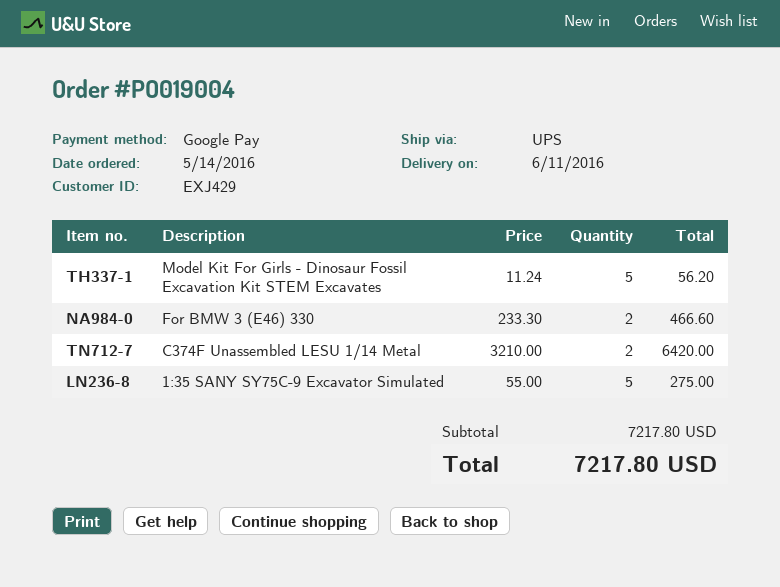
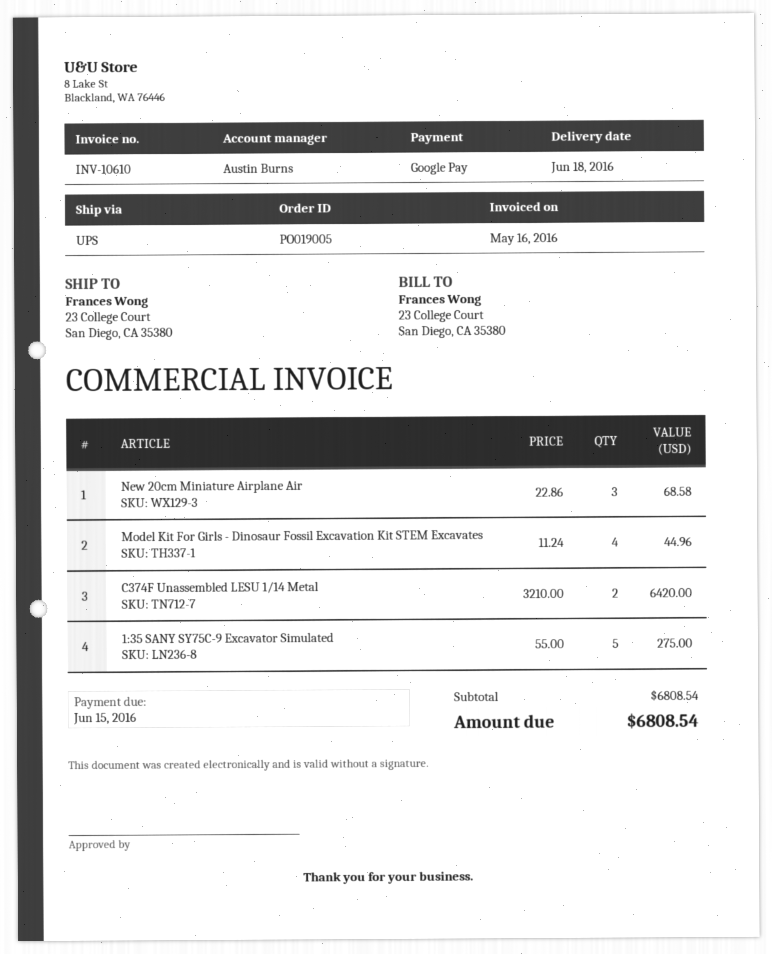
order number: PO019004 -> PO019005
delivery date: 2016-06-11 -> 2016-06-18
Model Kit For Girls - Dinosaur Fossil Excavation Kit STEM Excavates: 5 x 11.24 = 56.20 -> 4 x 11.24 = 44.96
For BMW 3 (E46) 330: 2 x 233.30 = 466.60 -> none
New 20cm Miniature Airplane Air: none -> 3 x 22.86 = 68.58
subtotal: 7217.80 -> 6808.54
total: 7217.80 -> 6808.54

